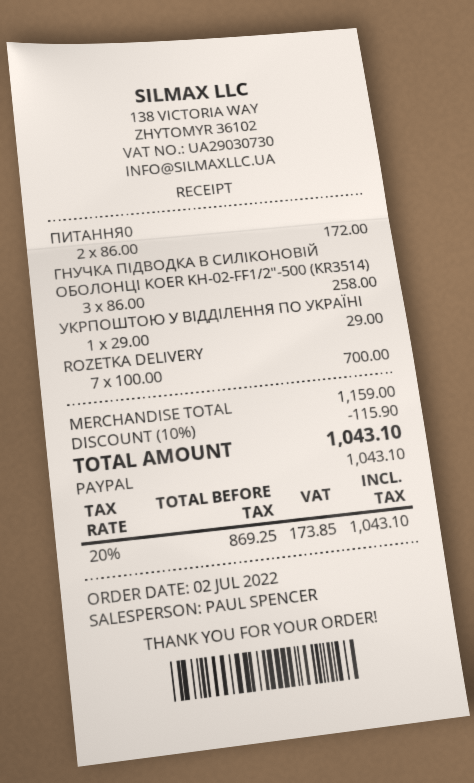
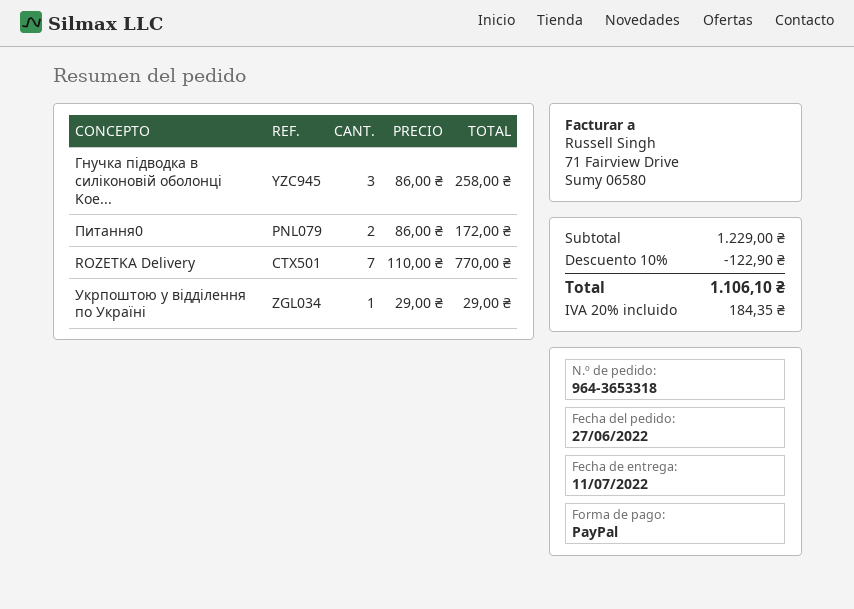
order date: 2022-07-02 -> 2022-06-27
ROZETKA DELIVERY: 7 x 100.00 = 700.00 -> 7 x 110.00 = 770.00
subtotal: 1159.00 -> 1229.00
discount: 10% = 115.90 -> 10% = 122.90
tax: 20% = 173.85 -> 20% = 184.35
total: 1043.10 -> 1106.10

